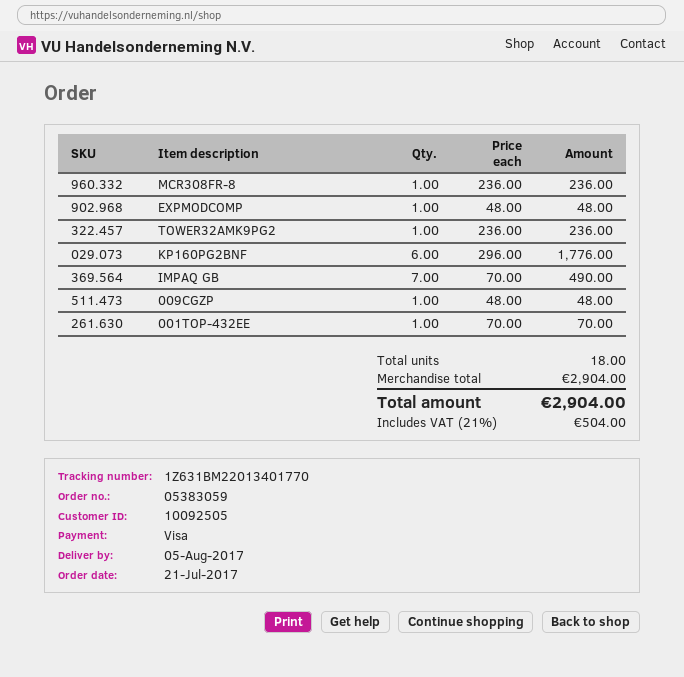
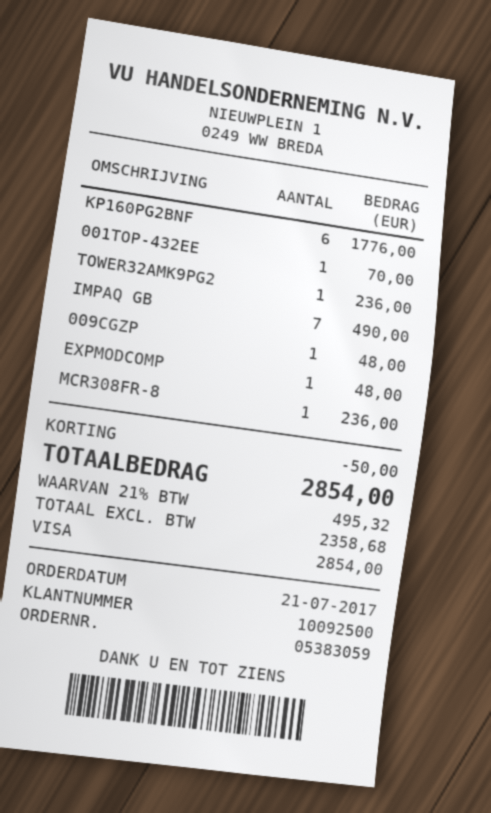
customer number: 10092505 -> 10092500
discount: none -> 50.00
tax: 21% = 504.00 -> 21% = 495.32
total: 2904.00 -> 2854.00

